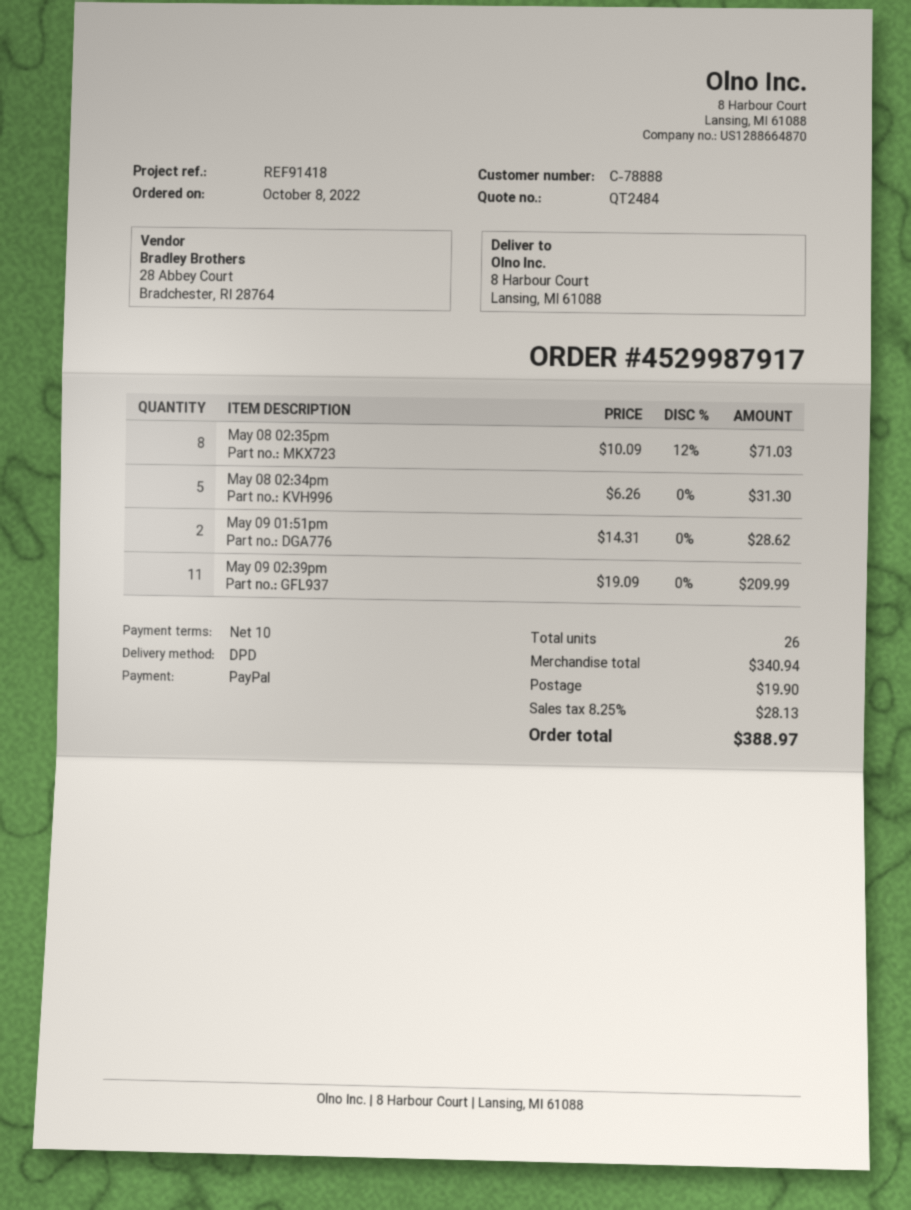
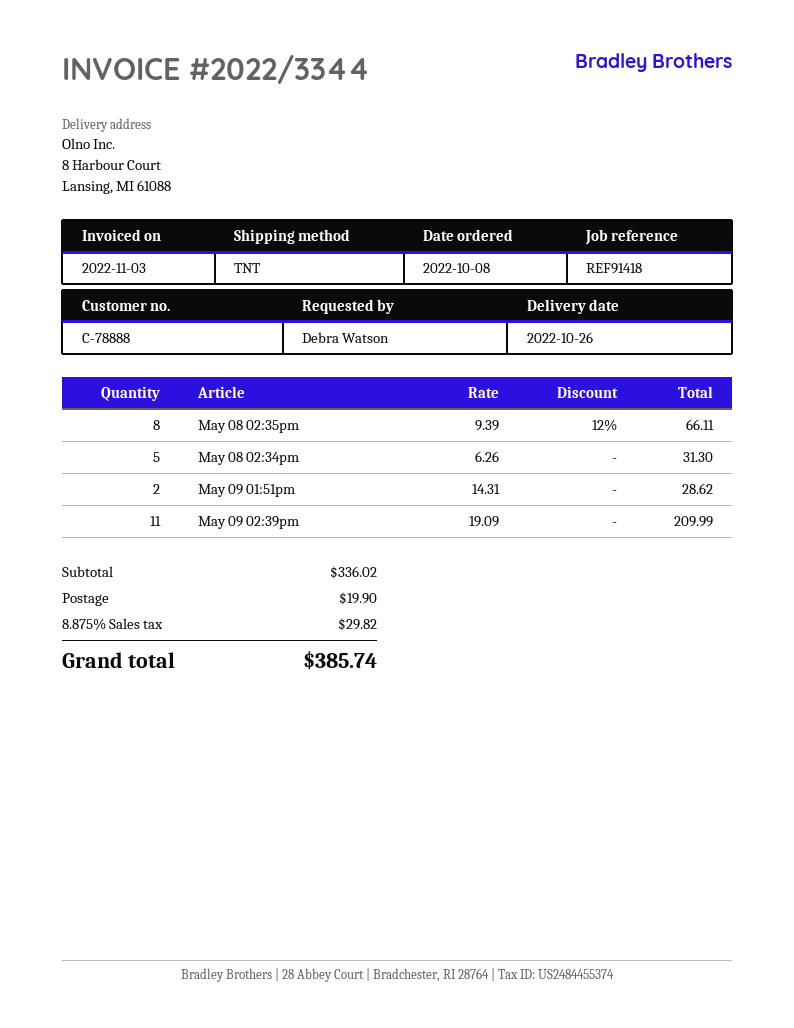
shipping method: DPD -> TNT
May 08 02:35pm: 8 x 10.09 - 12% = 71.03 -> 8 x 9.39 - 12% = 66.11
subtotal: 340.94 -> 336.02
tax: 8.25% = 28.13 -> 8.875% = 29.82
total: 388.97 -> 385.74

